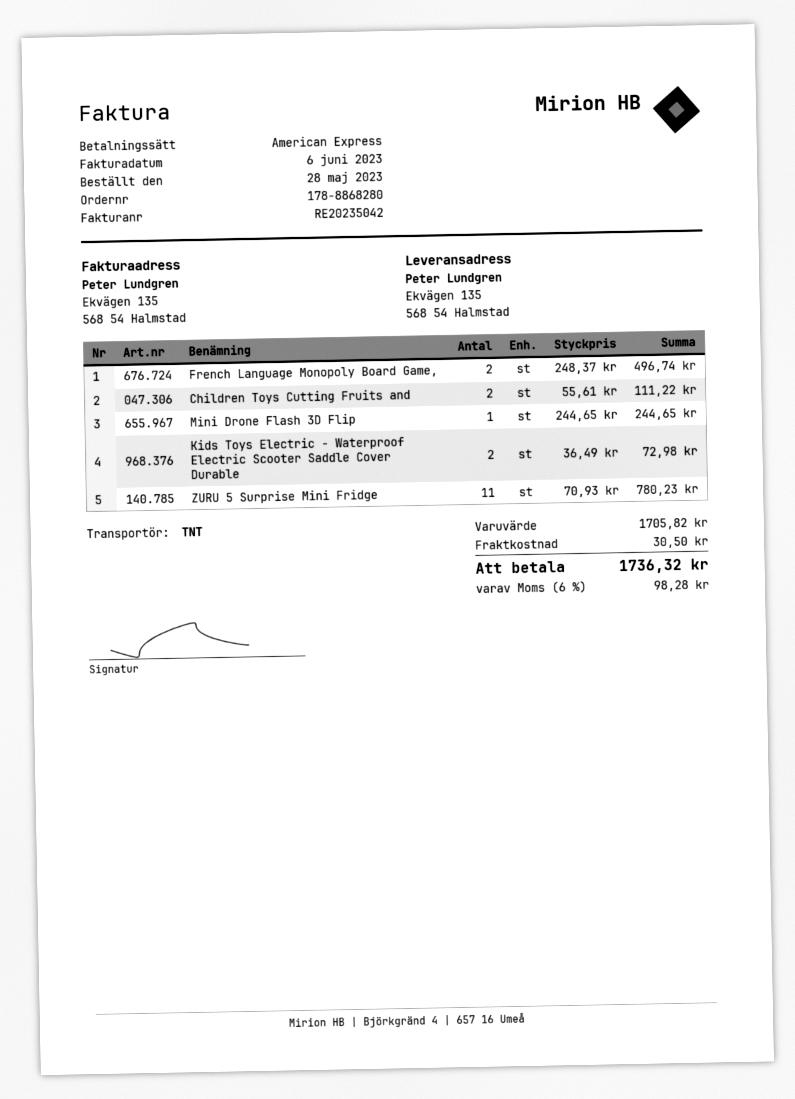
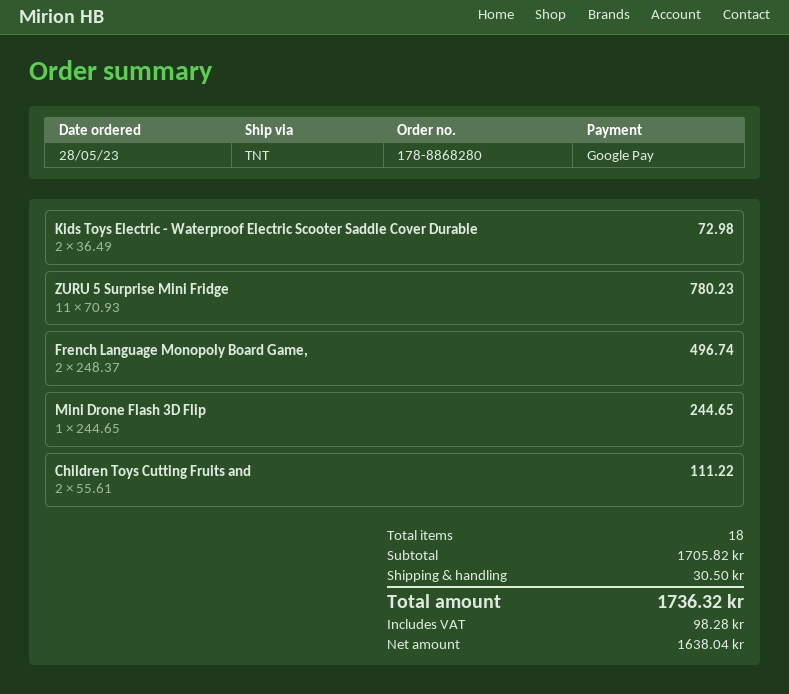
payment method: American Express -> Google Pay

